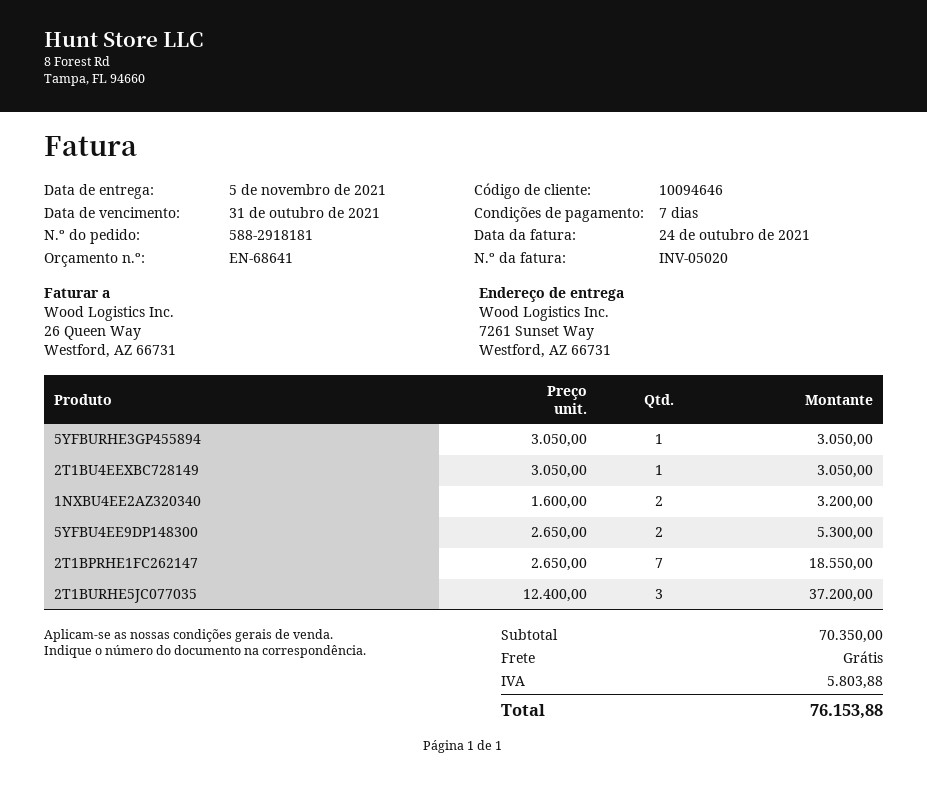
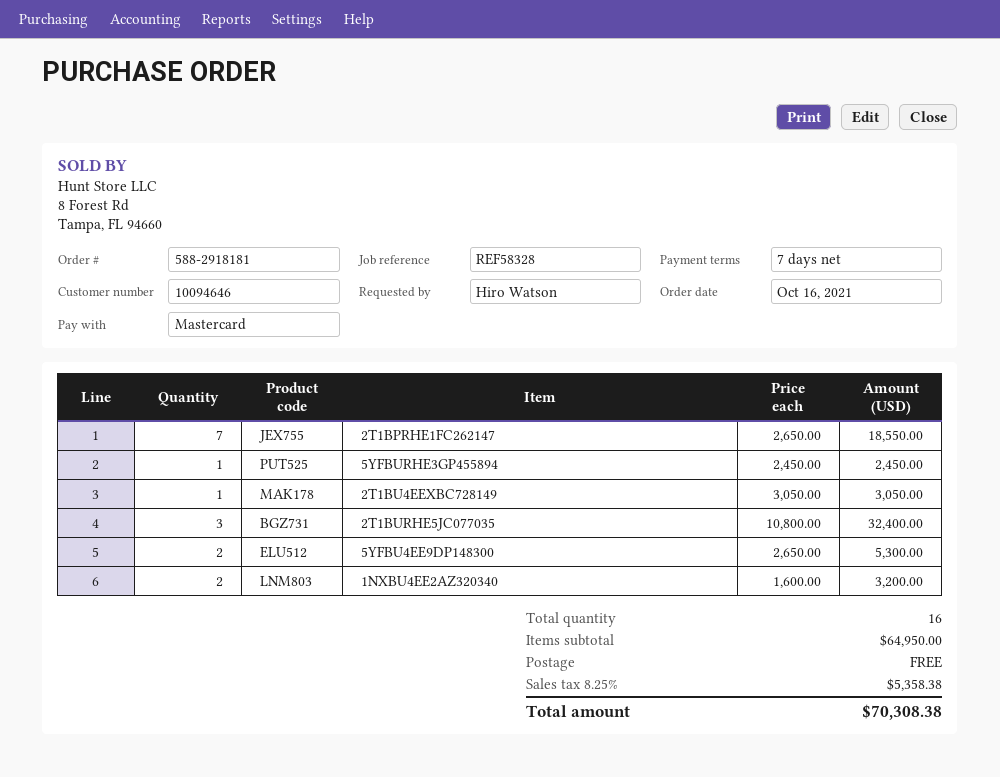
5YFBURHE3GP455894: 1 x 3050.00 = 3050.00 -> 1 x 2450.00 = 2450.00
2T1BURHE5JC077035: 3 x 12400.00 = 37200.00 -> 3 x 10800.00 = 32400.00
subtotal: 70350.00 -> 64950.00
tax: 5803.88 -> 5358.38
total: 76153.88 -> 70308.38

